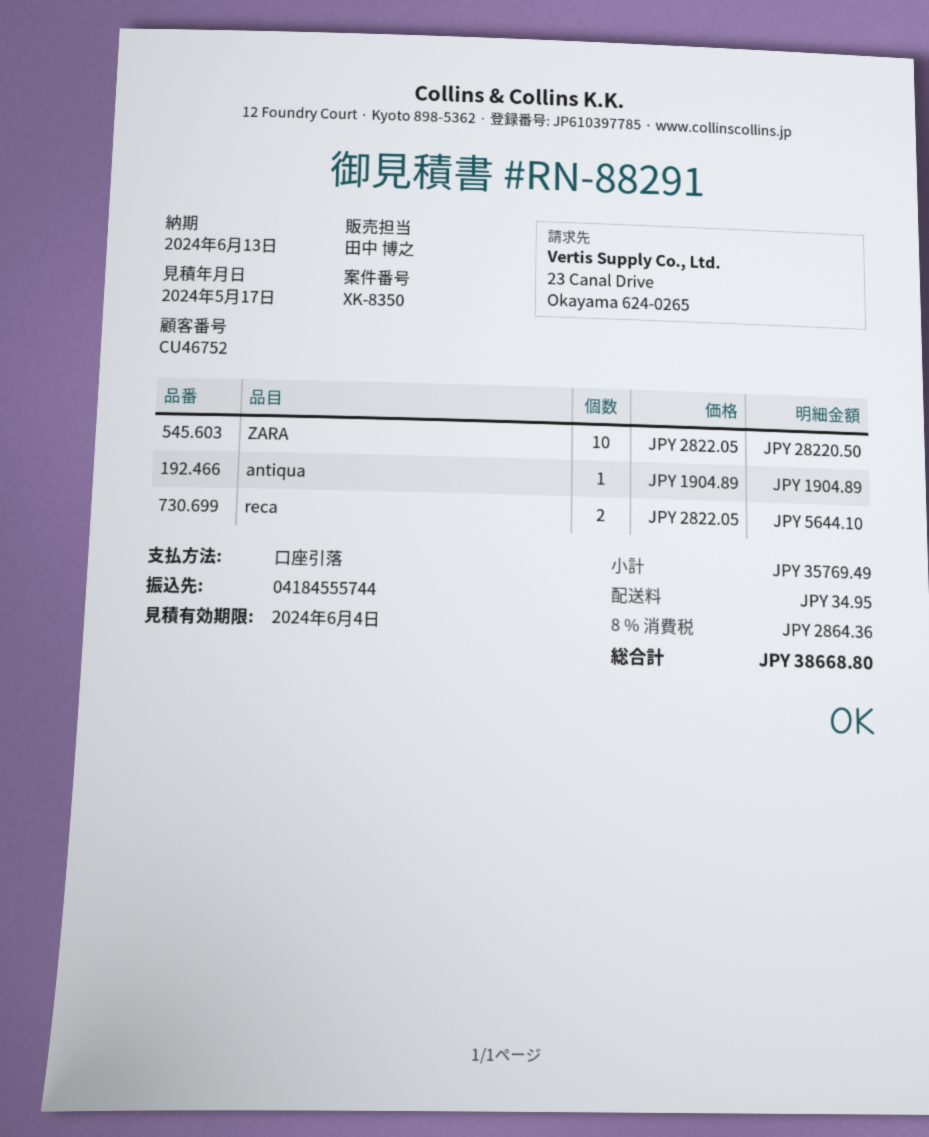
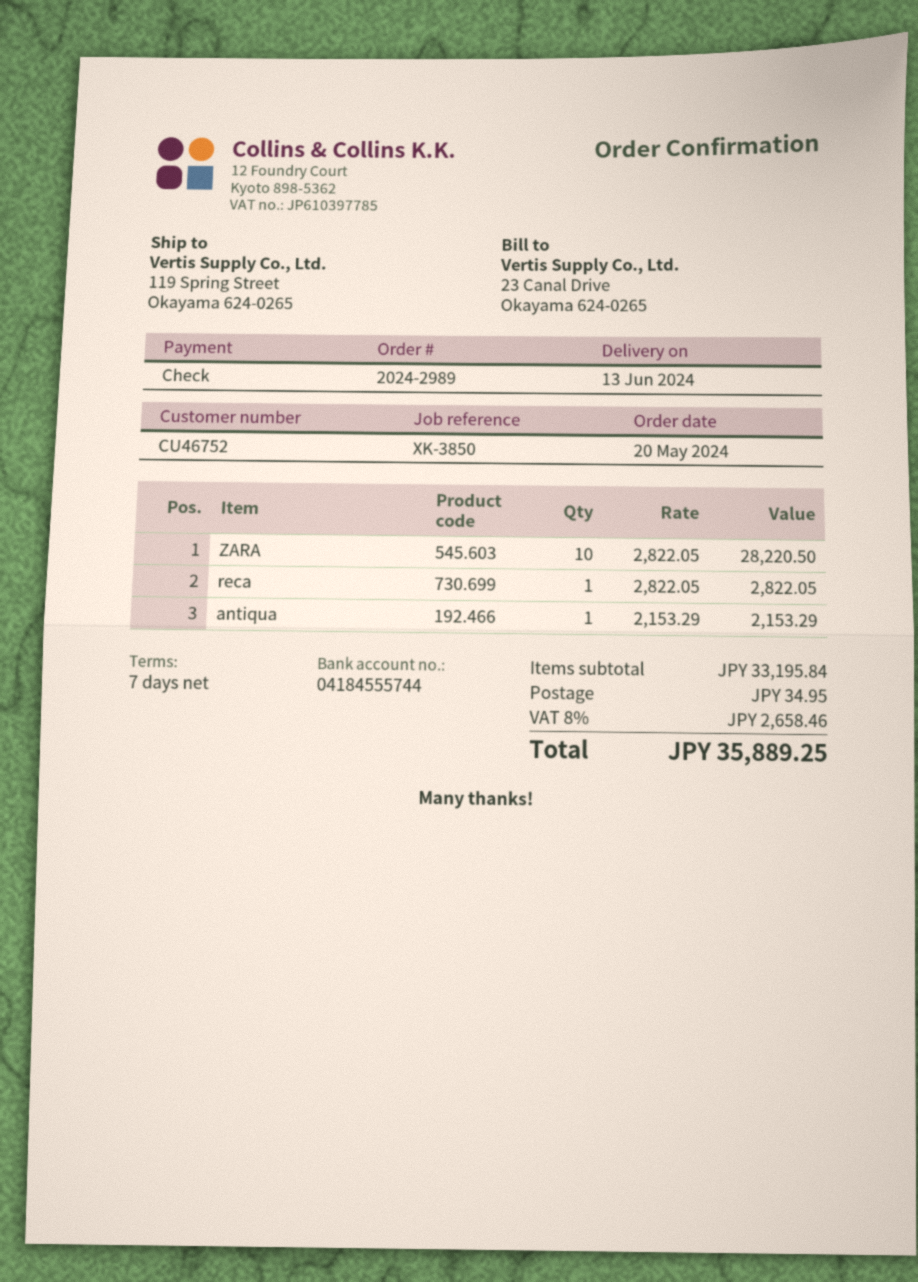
reference: XK-8350 -> XK-3850
payment method: direct debit -> cheque
antiqua: 1 x 1904.89 = 1904.89 -> 1 x 2153.29 = 2153.29
reca: 2 x 2822.05 = 5644.10 -> 1 x 2822.05 = 2822.05
subtotal: 35769.49 -> 33195.84
tax: 8% = 2864.36 -> 8% = 2658.46
total: 38668.80 -> 35889.25

